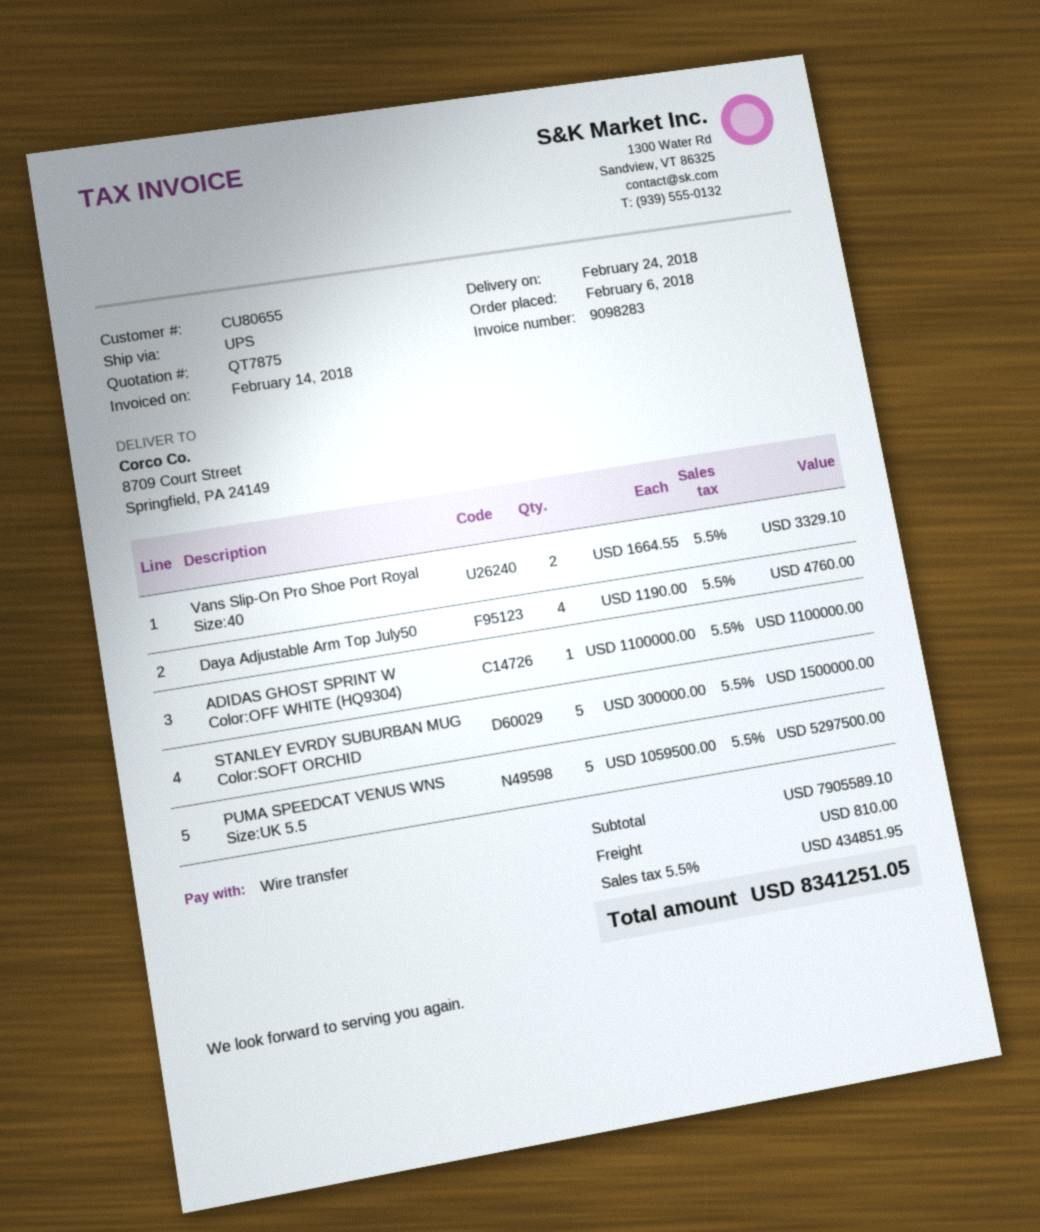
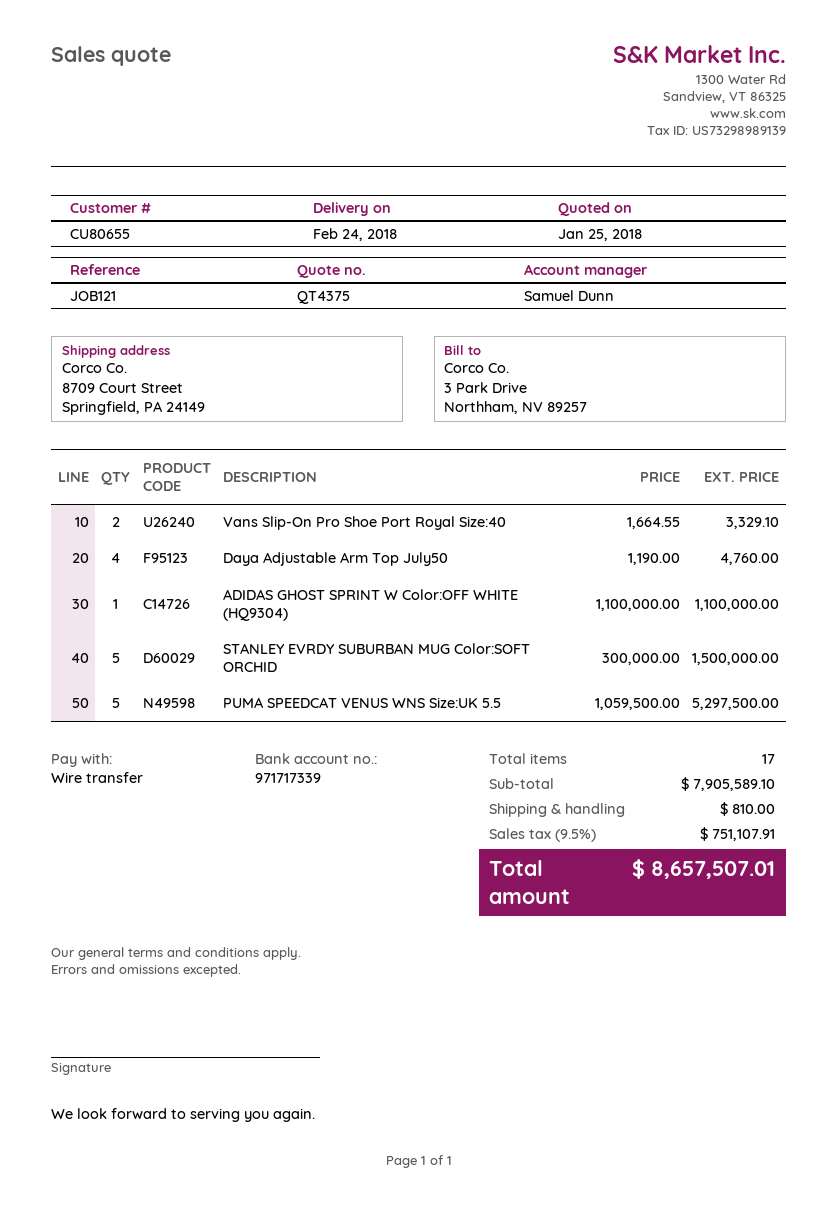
quote number: QT7875 -> QT4375
tax: 5.5% = 434851.95 -> 9.5% = 751107.91
total: 8341251.05 -> 8657507.01

